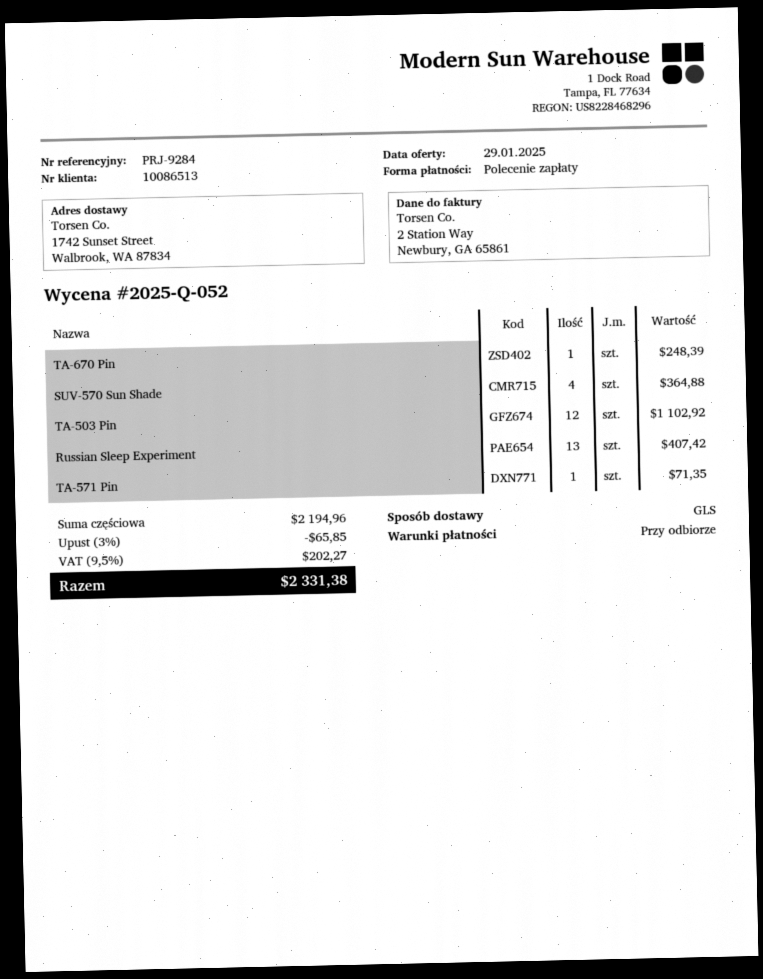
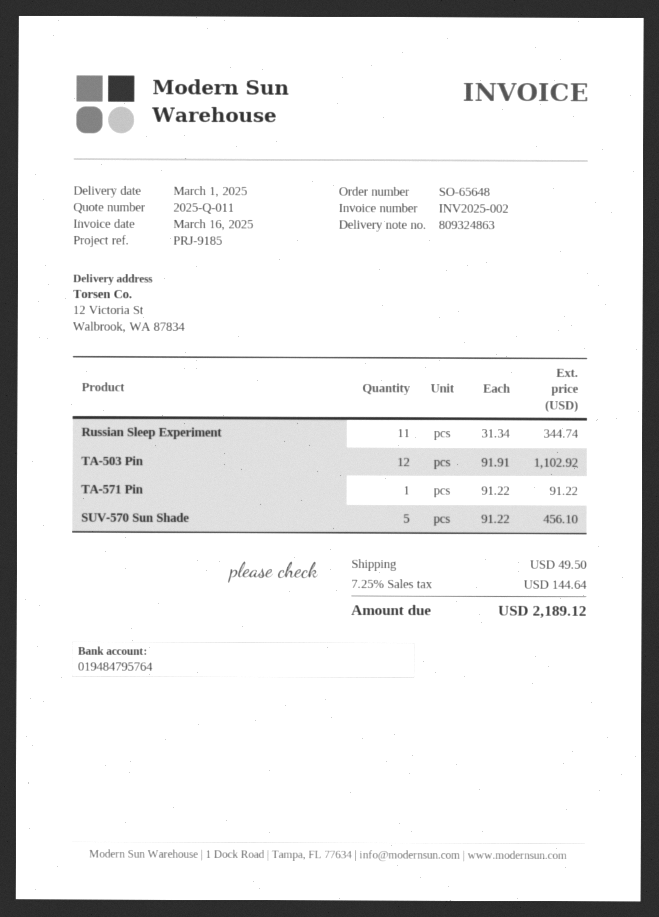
quote number: 2025-Q-052 -> 2025-Q-011
reference: PRJ-9284 -> PRJ-9185
ship to: 1742 Sunset Street, Walbrook, WA 87834 -> 12 Victoria St, Walbrook, WA 87834
TA-670 Pin: 1 for 248.39 -> none
SUV-570 Sun Shade: 4 for 364.88 -> 5 for 456.10
Russian Sleep Experiment: 13 for 407.42 -> 11 for 344.74
TA-571 Pin: 1 for 71.35 -> 1 for 91.22
discount: 3% = 65.85 -> none
shipping: none -> 49.50
tax: 9.5% = 202.27 -> 7.25% = 144.64
total: 2331.38 -> 2189.12

